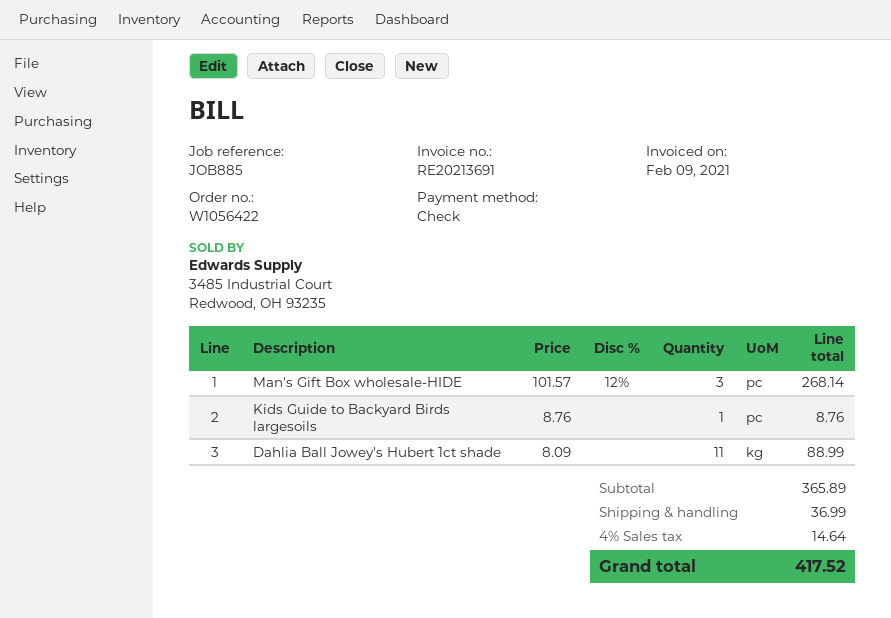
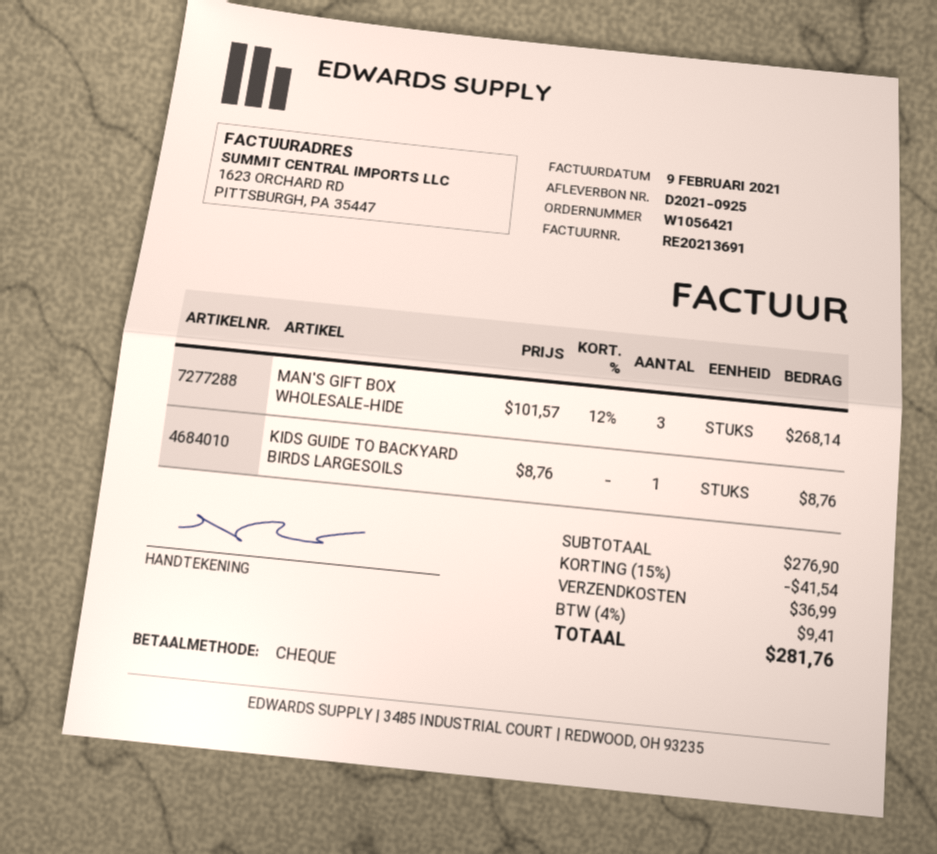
order number: W1056422 -> W1056421
Dahlia Ball Jowey's Hubert 1ct shade: 11 x 8.09 = 88.99 -> none
subtotal: 365.89 -> 276.90
discount: none -> 15% = 41.54
tax: 4% = 14.64 -> 4% = 9.41
total: 417.52 -> 281.76

